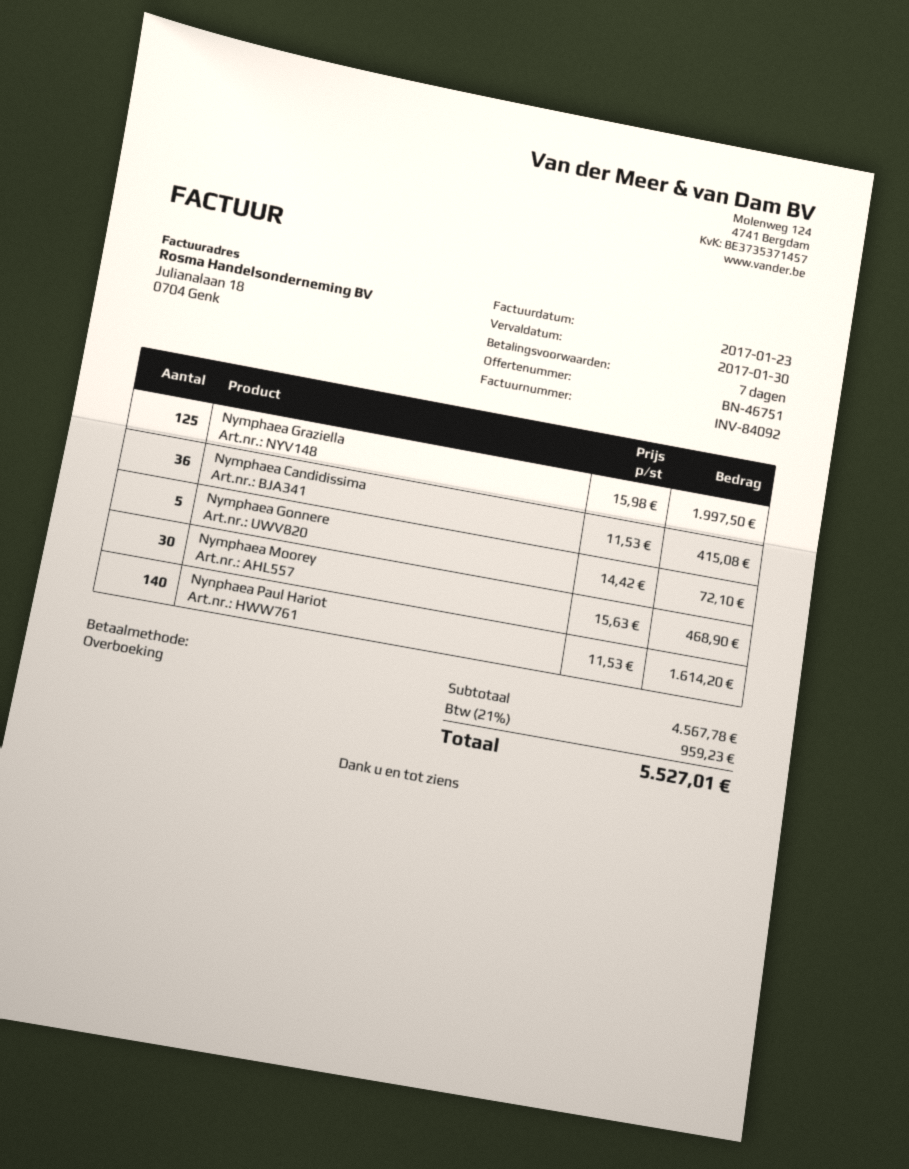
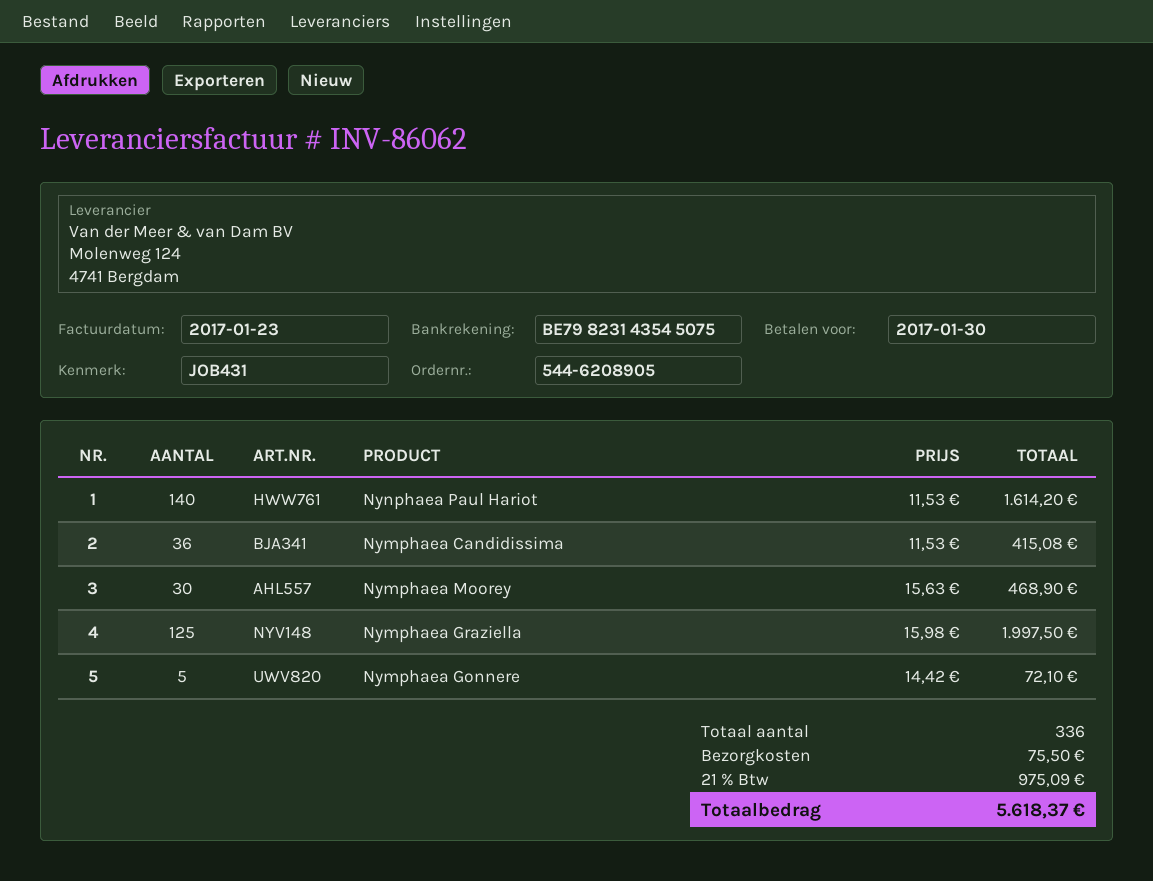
invoice number: INV-84092 -> INV-86062
shipping: none -> 75.50
tax: 21% = 959.23 -> 21% = 975.09
total: 5527.01 -> 5618.37

